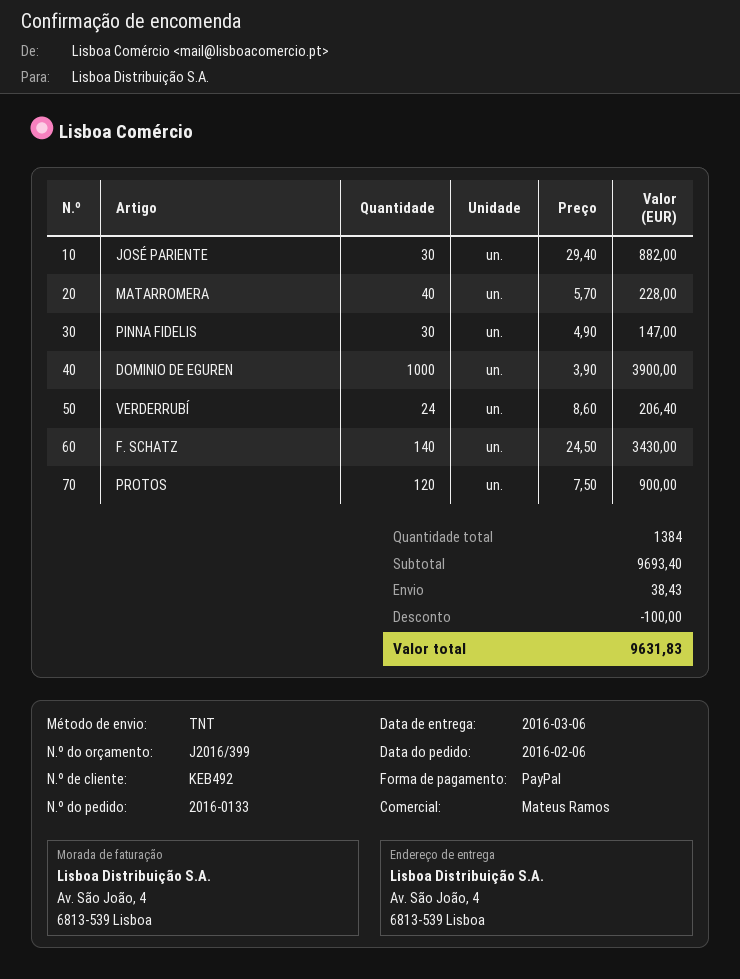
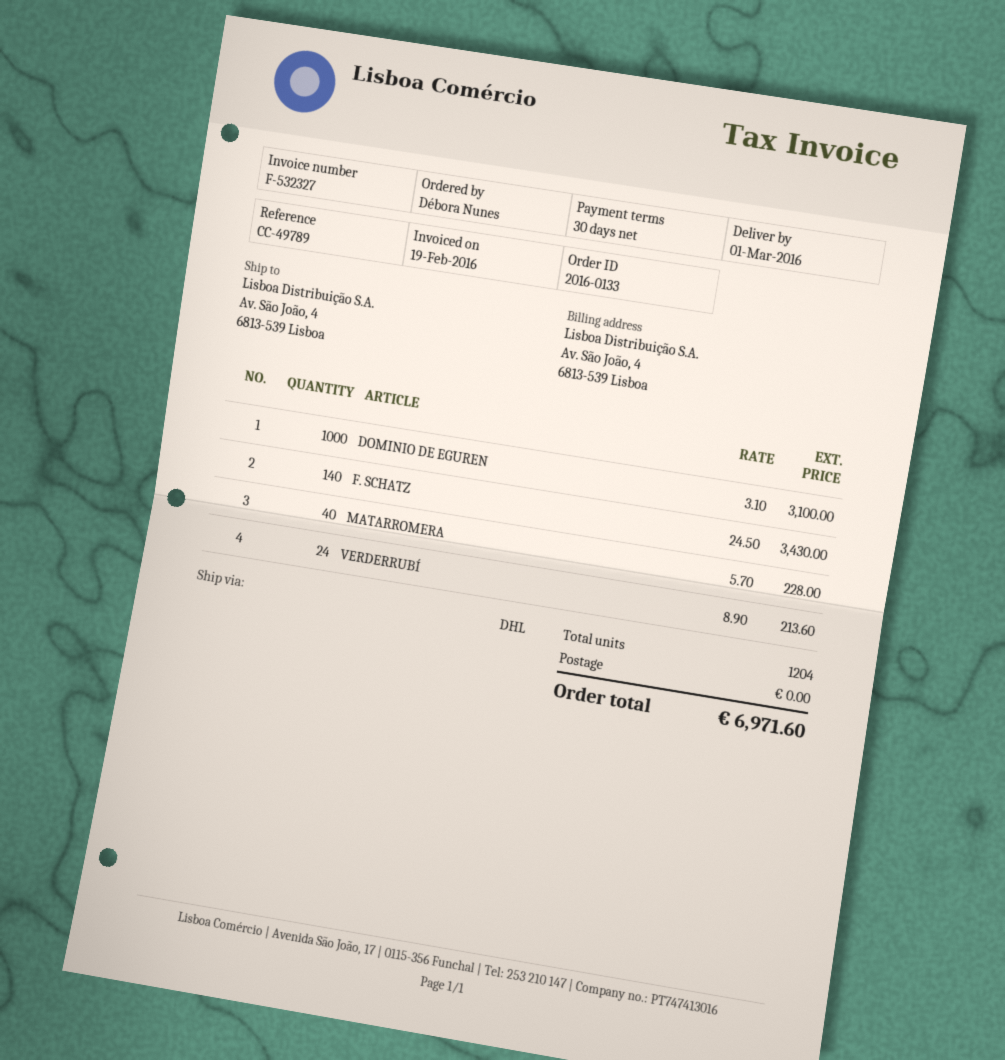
delivery date: 2016-03-06 -> 2016-03-01
shipping method: TNT -> DHL
JOSÉ PARIENTE: 30 x 29.40 = 882.00 -> none
PINNA FIDELIS: 30 x 4.90 = 147.00 -> none
DOMINIO DE EGUREN: 1000 x 3.90 = 3900.00 -> 1000 x 3.10 = 3100.00
VERDERRUBÍ: 24 x 8.60 = 206.40 -> 24 x 8.90 = 213.60
PROTOS: 120 x 7.50 = 900.00 -> none
total quantity: 1384 -> 1204
discount: 100.00 -> none
shipping: 38.43 -> 0.00
total: 9631.83 -> 6971.60

